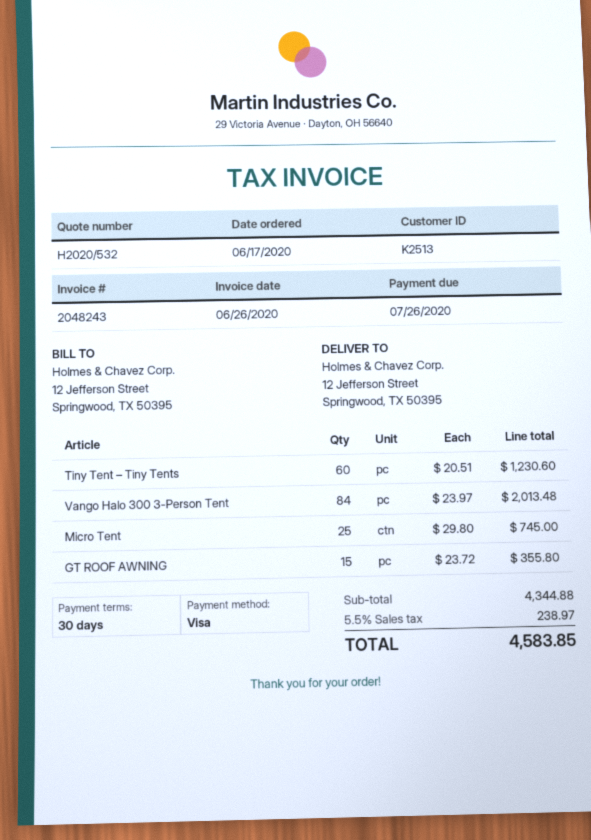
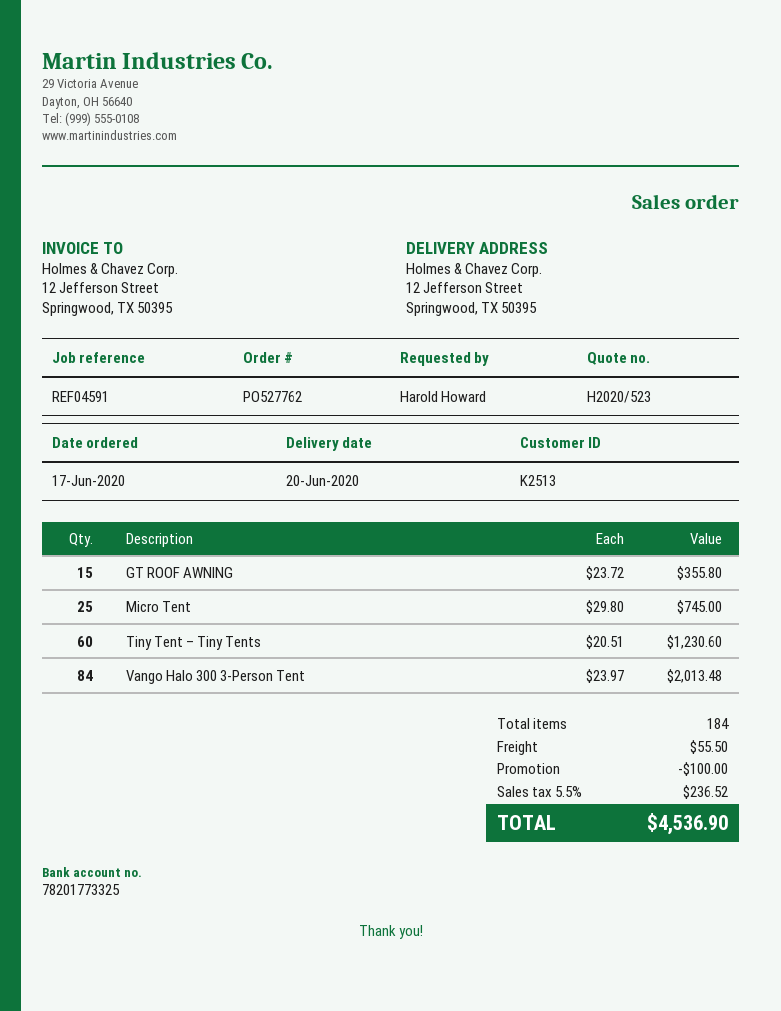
quote number: H2020/532 -> H2020/523
discount: none -> 100.00
shipping: none -> 55.50
tax: 5.5% = 238.97 -> 5.5% = 236.52
total: 4583.85 -> 4536.90

